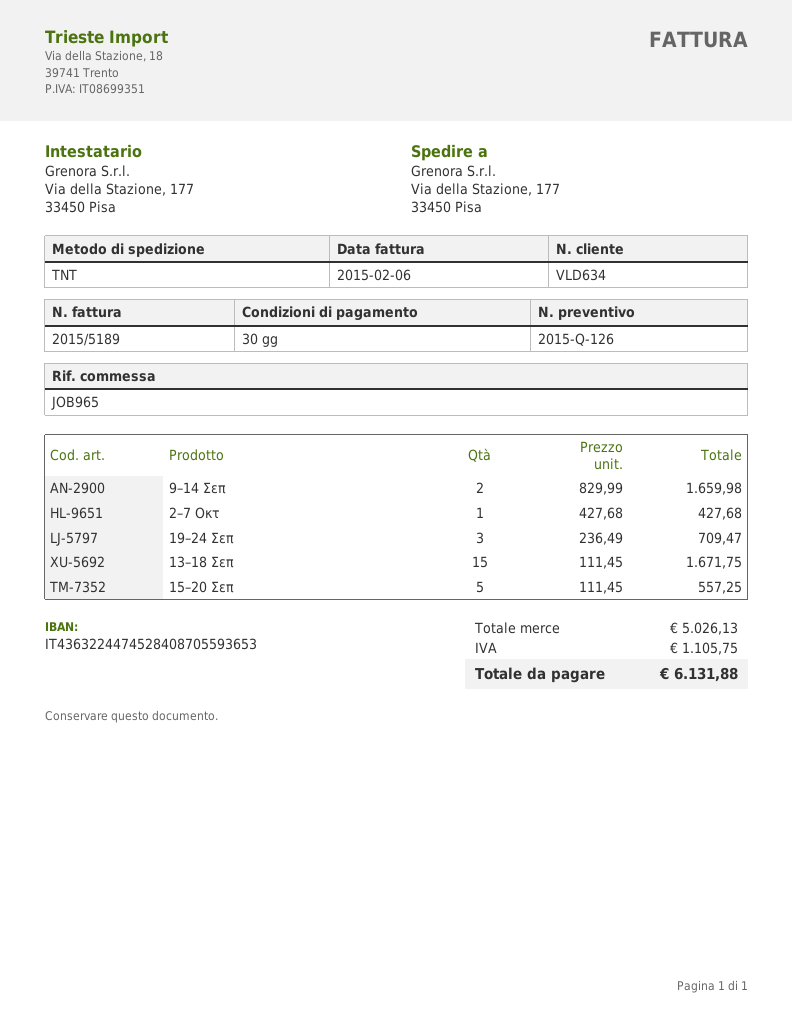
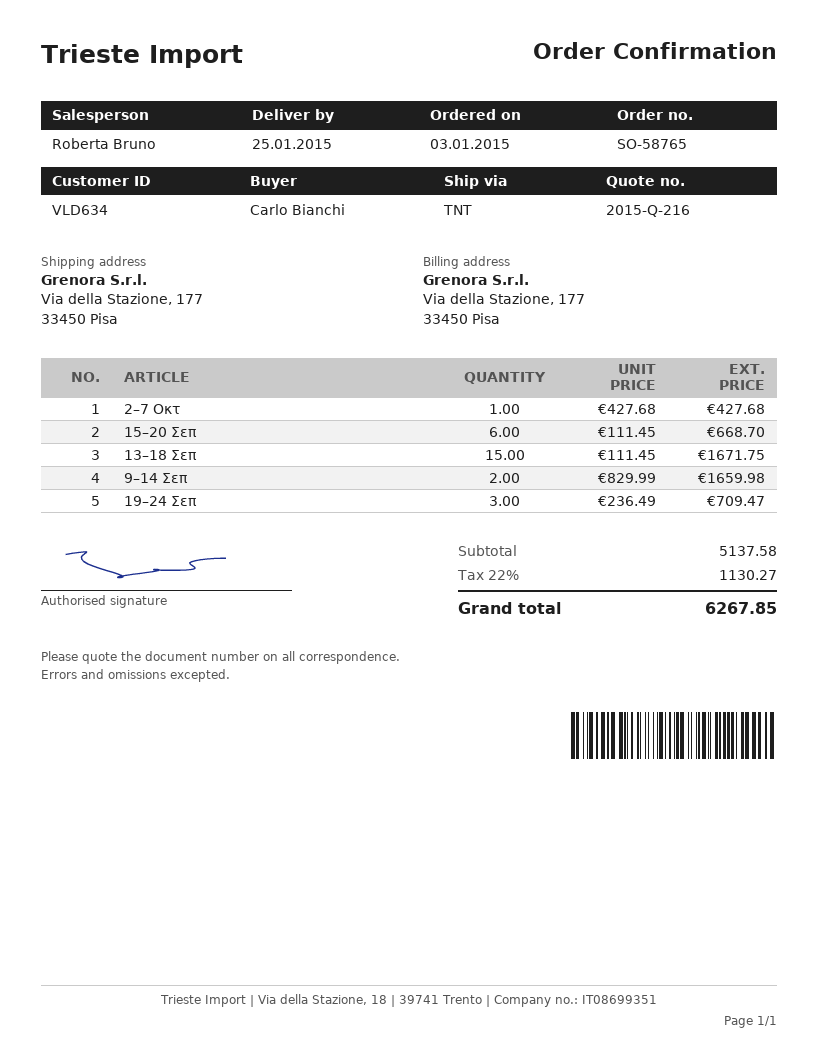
quote number: 2015-Q-126 -> 2015-Q-216
15–20 Σεπ: 5 x 111.45 = 557.25 -> 6 x 111.45 = 668.70
subtotal: 5026.13 -> 5137.58
tax: 1105.75 -> 1130.27
total: 6131.88 -> 6267.85

